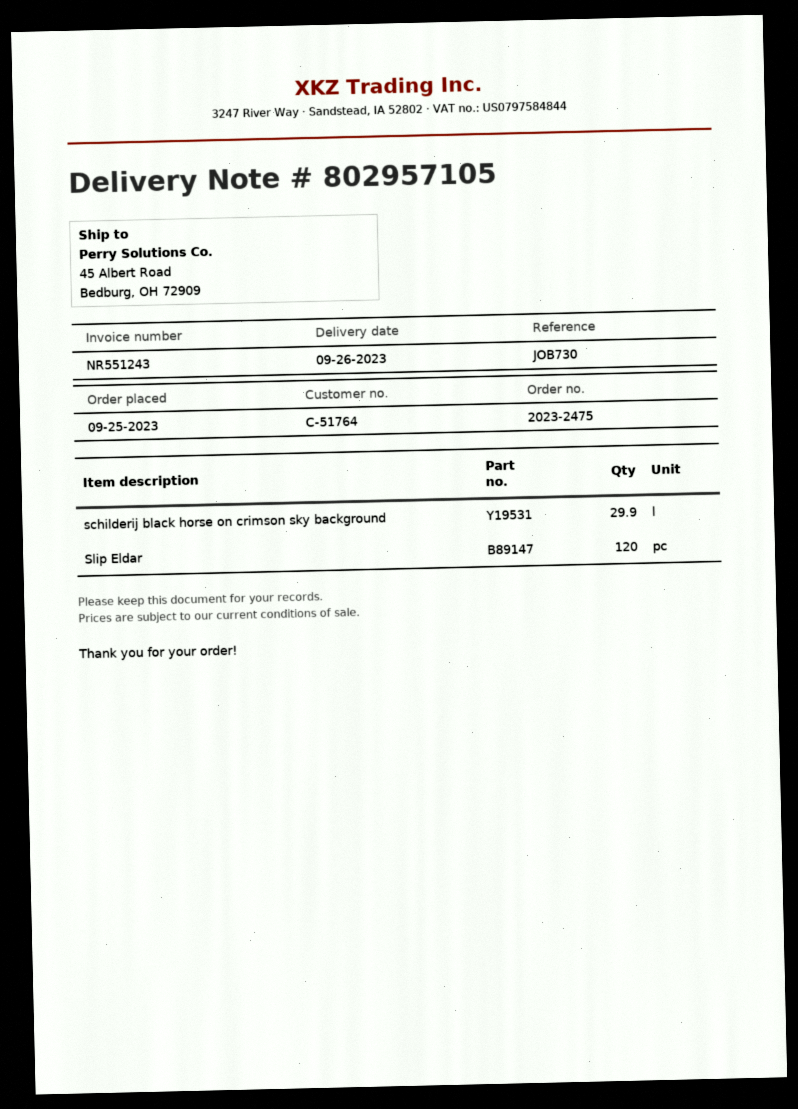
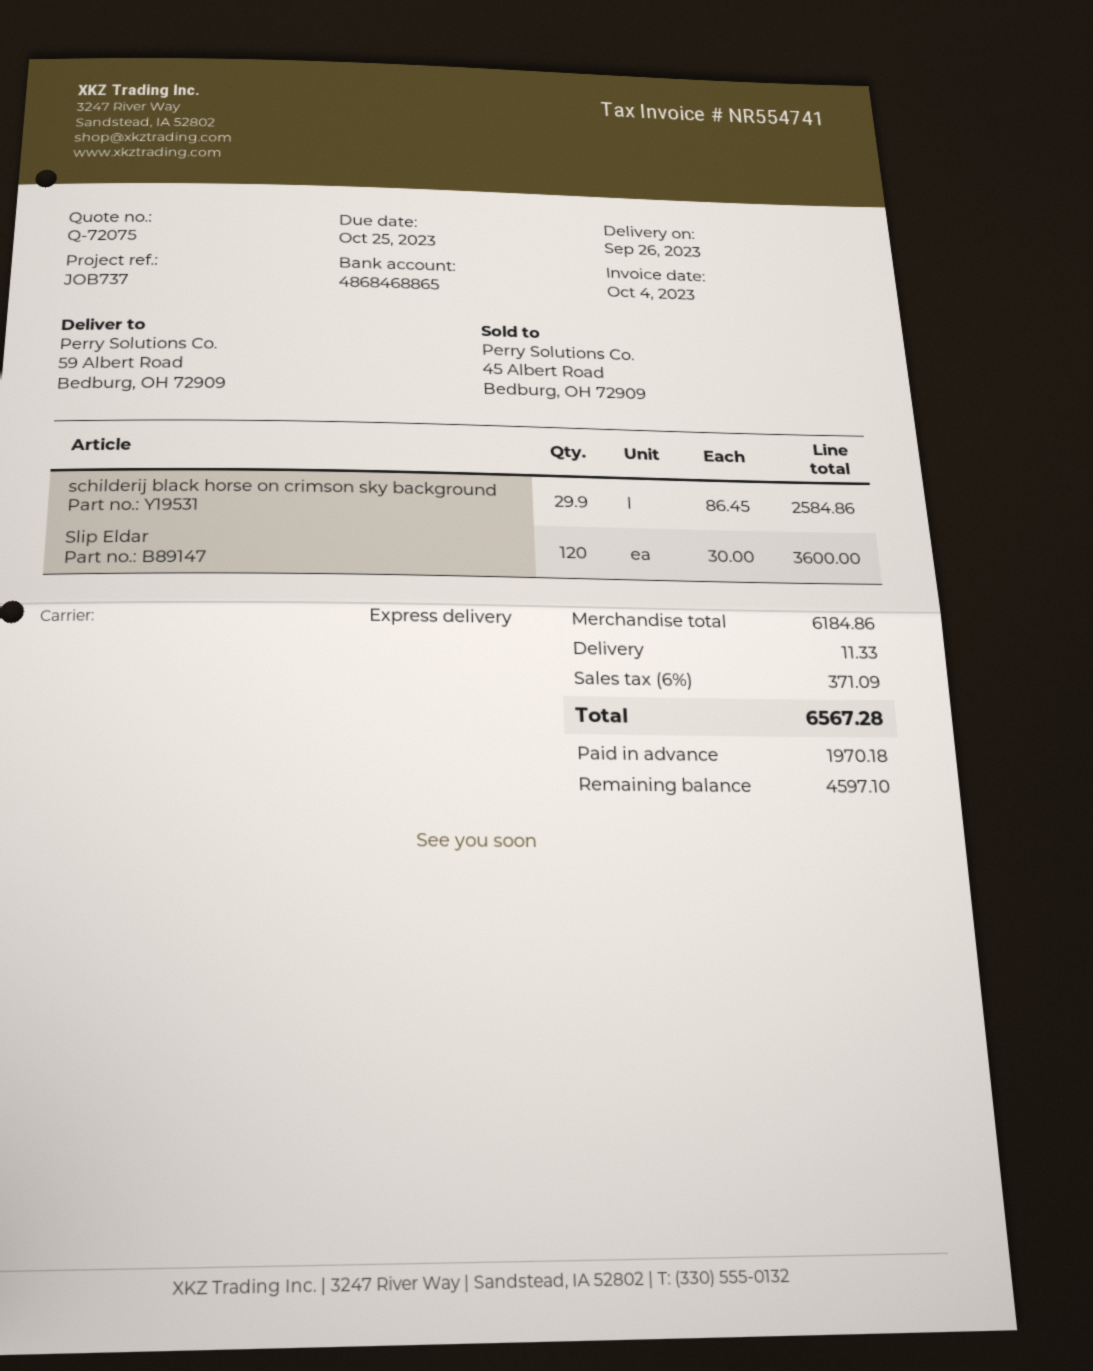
invoice number: NR551243 -> NR554741
reference: JOB730 -> JOB737
ship to: 45 Albert Road, Bedburg, OH 72909 -> 59 Albert Road, Bedburg, OH 72909

